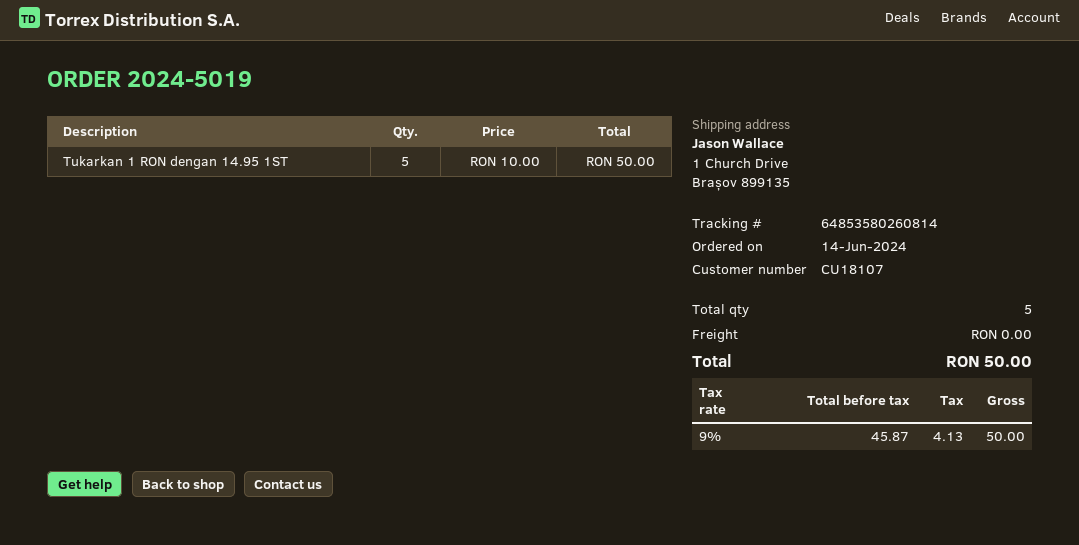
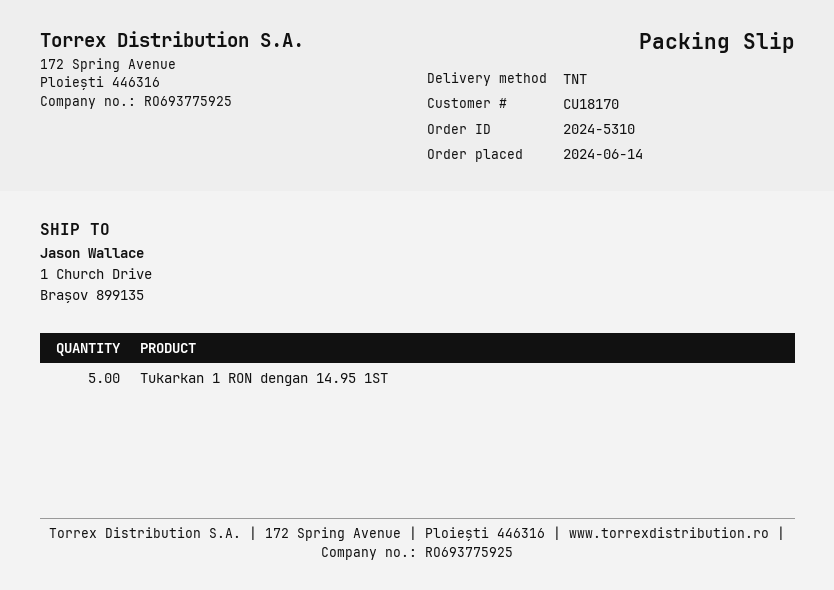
order number: 2024-5019 -> 2024-5310
customer number: CU18107 -> CU18170

